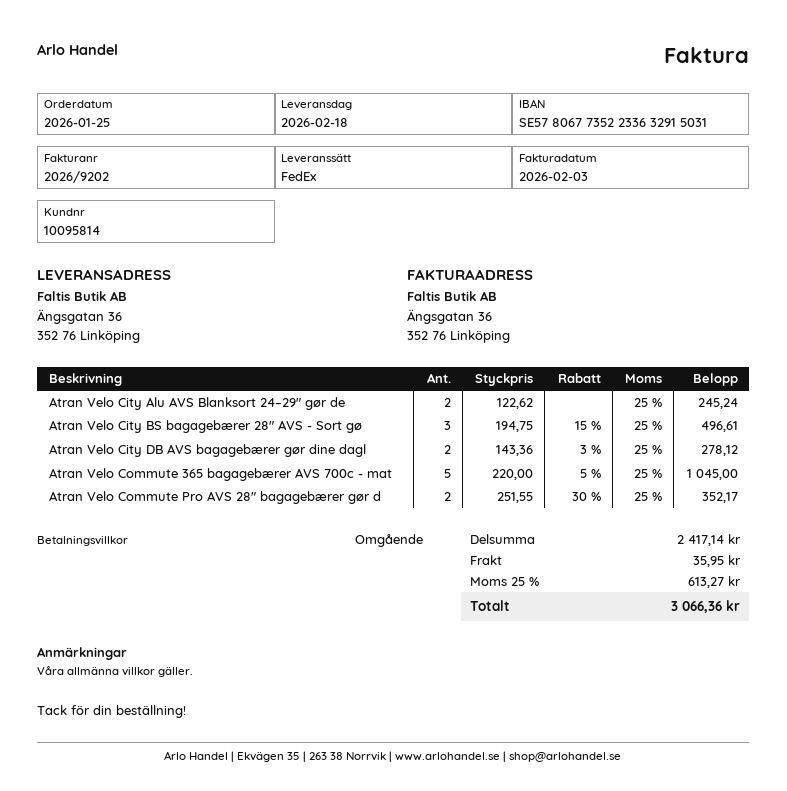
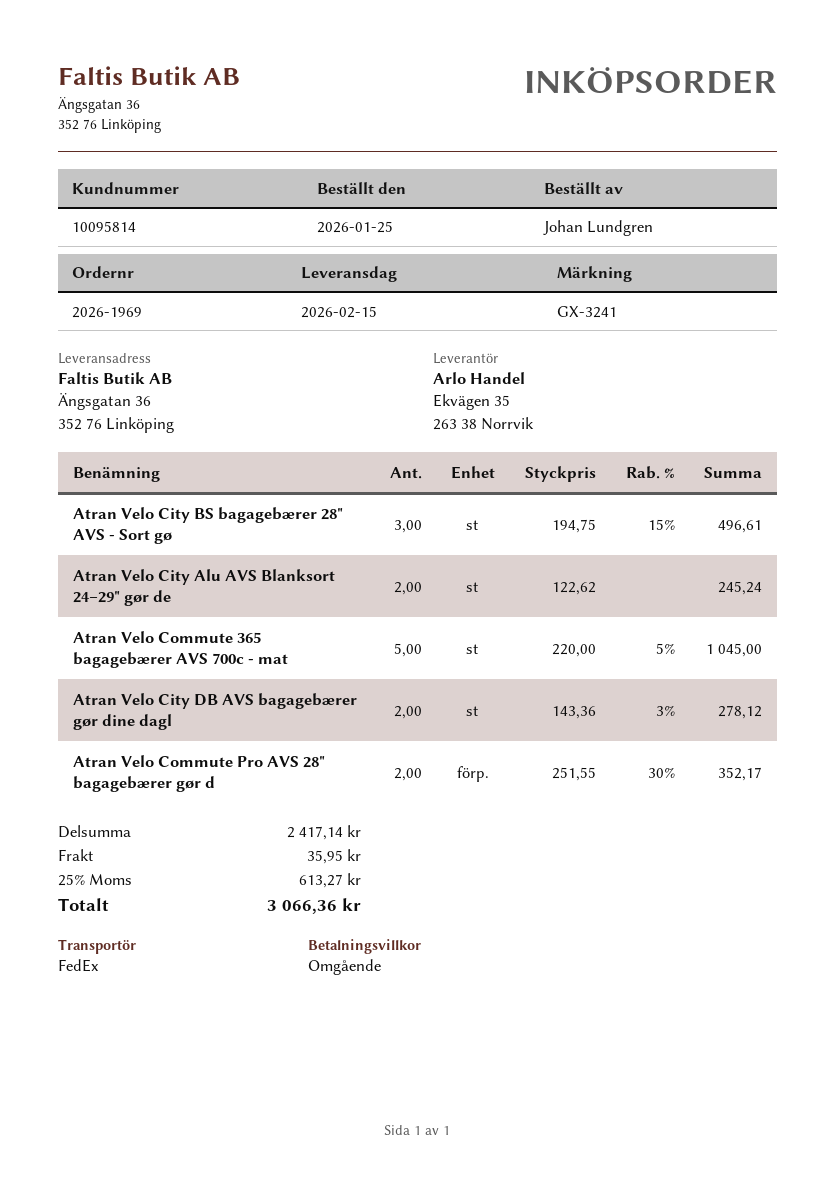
delivery date: 2026-02-18 -> 2026-02-15

